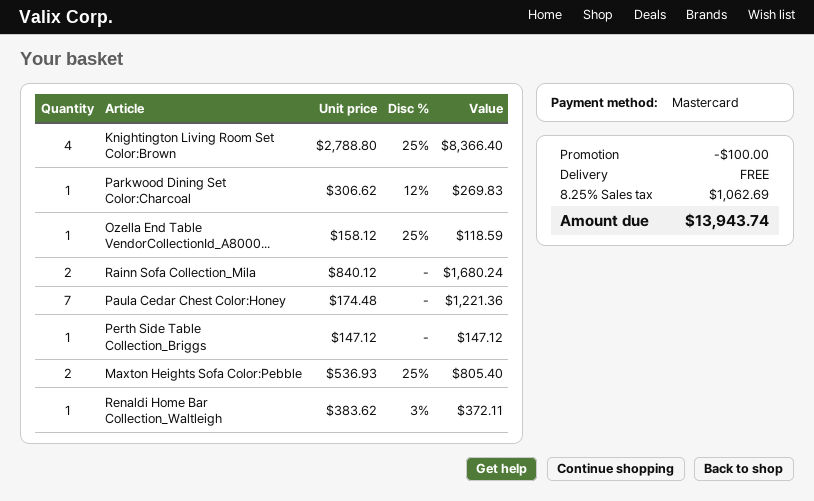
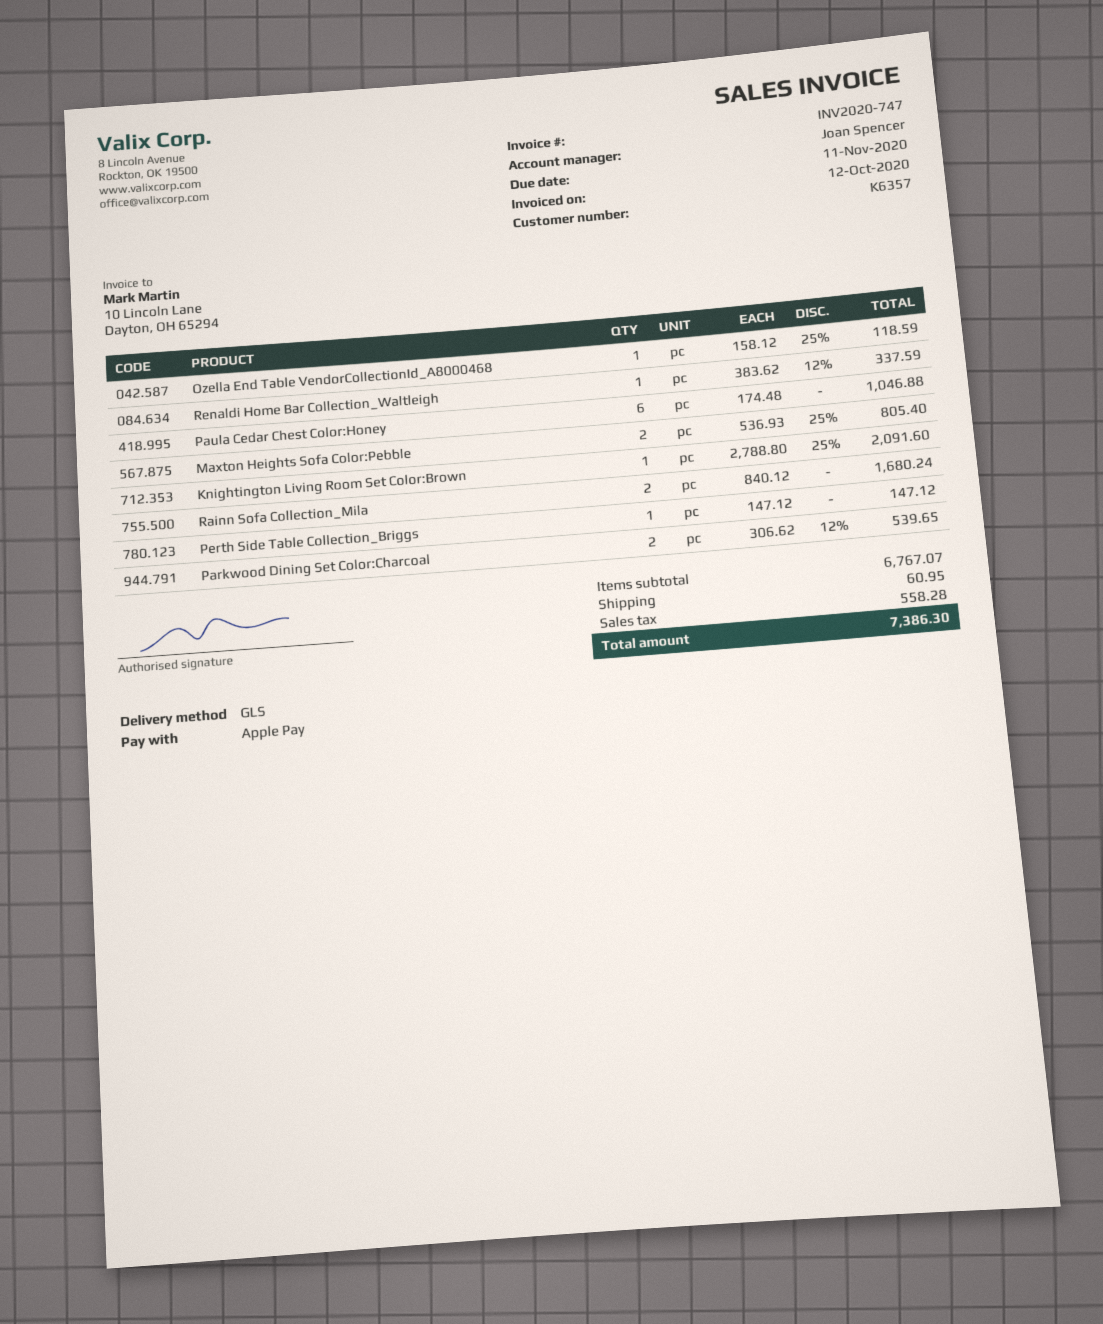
payment method: Mastercard -> Apple Pay
Knightington Living Room Set Color:Brown: 4 x 2788.80 - 25% = 8366.40 -> 1 x 2788.80 - 25% = 2091.60
Parkwood Dining Set Color:Charcoal: 1 x 306.62 - 12% = 269.83 -> 2 x 306.62 - 12% = 539.65
Paula Cedar Chest Color:Honey: 7 x 174.48 = 1221.36 -> 6 x 174.48 = 1046.88
Renaldi Home Bar Collection_Waltleigh: 1 x 383.62 - 3% = 372.11 -> 1 x 383.62 - 12% = 337.59
discount: 100.00 -> none
shipping: 0.00 -> 60.95
tax: 1062.69 -> 558.28
total: 13943.74 -> 7386.30

